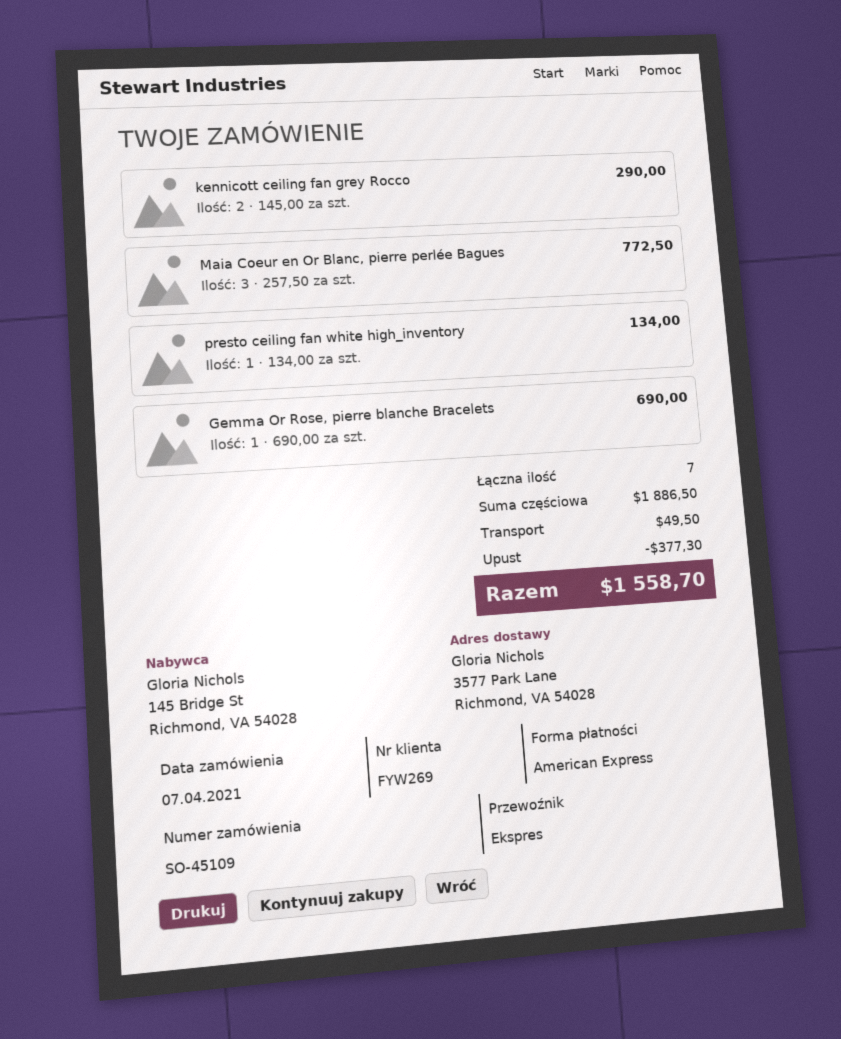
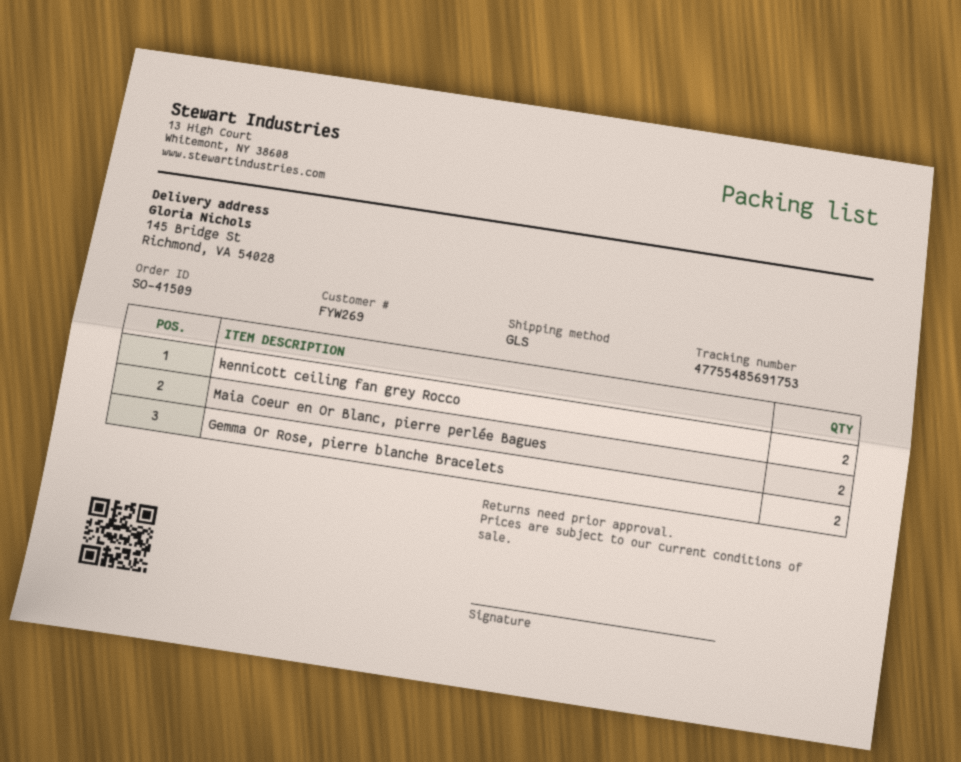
order number: SO-45109 -> SO-41509
shipping method: express -> GLS
ship to: 3577 Park Lane, Richmond, VA 54028 -> 145 Bridge St, Richmond, VA 54028
Maia Coeur en Or Blanc, pierre perlée Bagues: 3 -> 2
presto ceiling fan white high_inventory: 1 -> none
Gemma Or Rose, pierre blanche Bracelets: 1 -> 2

